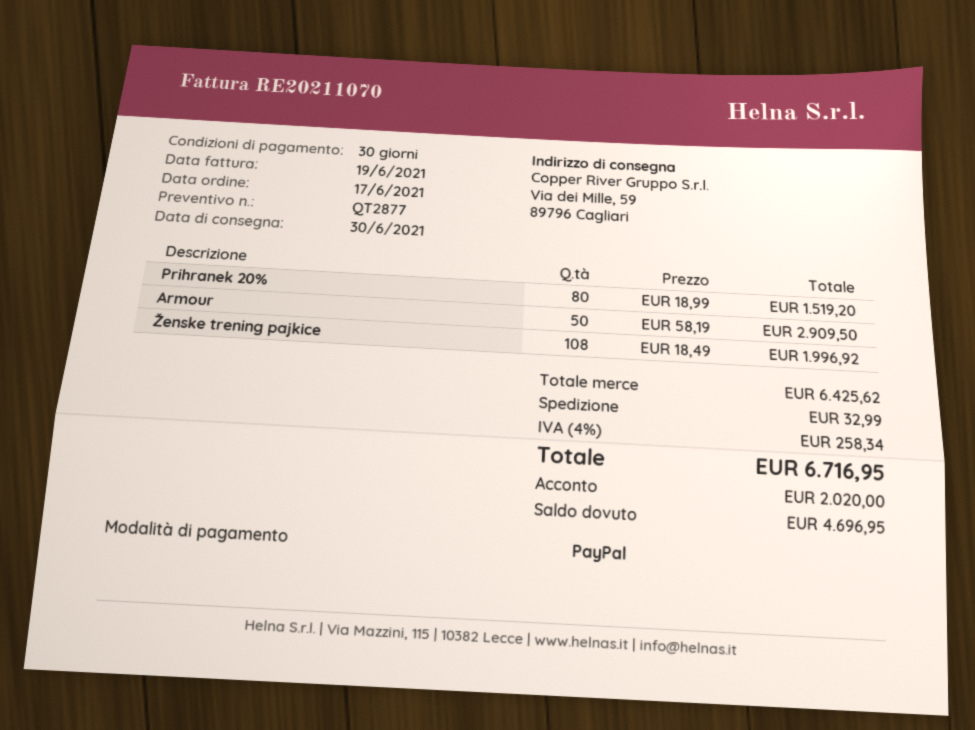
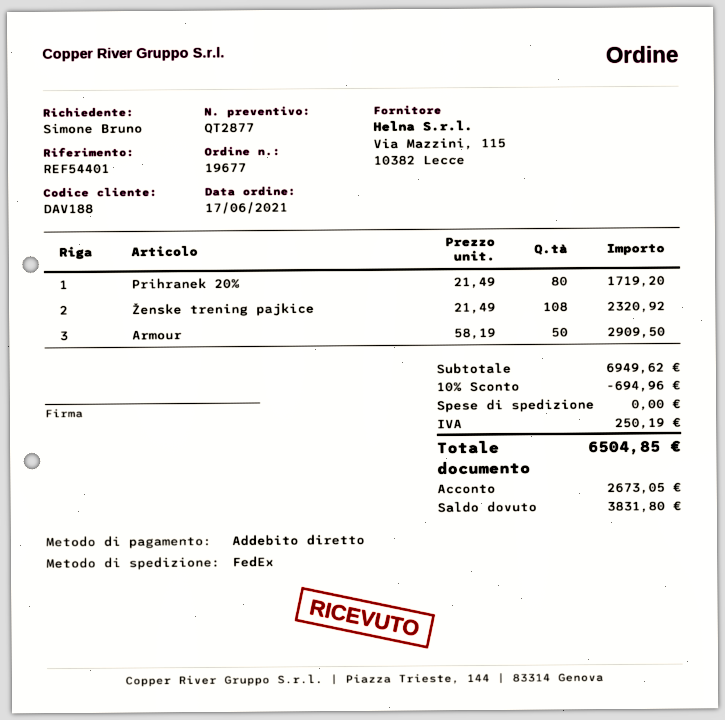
payment method: PayPal -> direct debit
Prihranek 20%: 80 x 18.99 = 1519.20 -> 80 x 21.49 = 1719.20
Ženske trening pajkice: 108 x 18.49 = 1996.92 -> 108 x 21.49 = 2320.92
subtotal: 6425.62 -> 6949.62
discount: none -> 10% = 694.96
shipping: 32.99 -> 0.00
tax: 258.34 -> 250.19
total: 6716.95 -> 6504.85
deposit: 2020.00 -> 2673.05
balance: 4696.95 -> 3831.80

